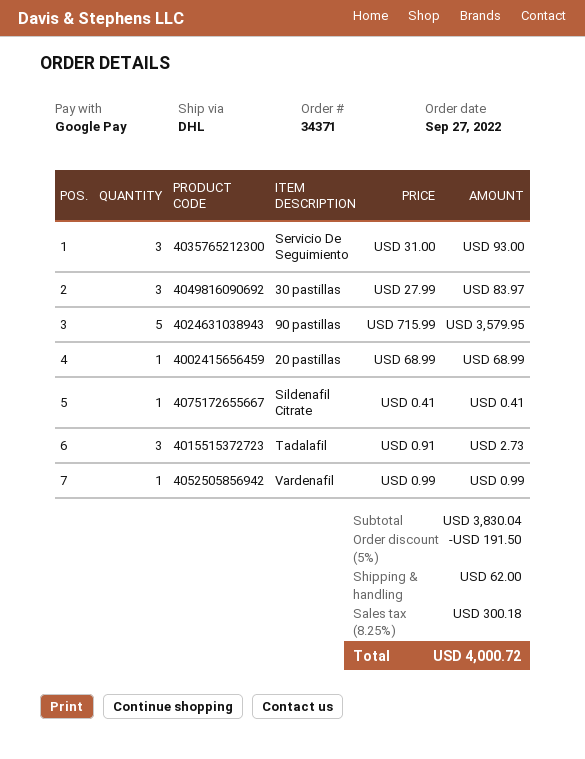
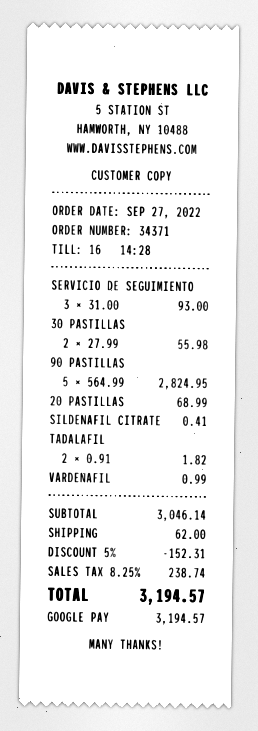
30 pastillas: 3 x 27.99 = 83.97 -> 2 x 27.99 = 55.98
90 pastillas: 5 x 715.99 = 3579.95 -> 5 x 564.99 = 2824.95
Tadalafil: 3 x 0.91 = 2.73 -> 2 x 0.91 = 1.82
subtotal: 3830.04 -> 3046.14
discount: 5% = 191.50 -> 5% = 152.31
tax: 8.25% = 300.18 -> 8.25% = 238.74
total: 4000.72 -> 3194.57

